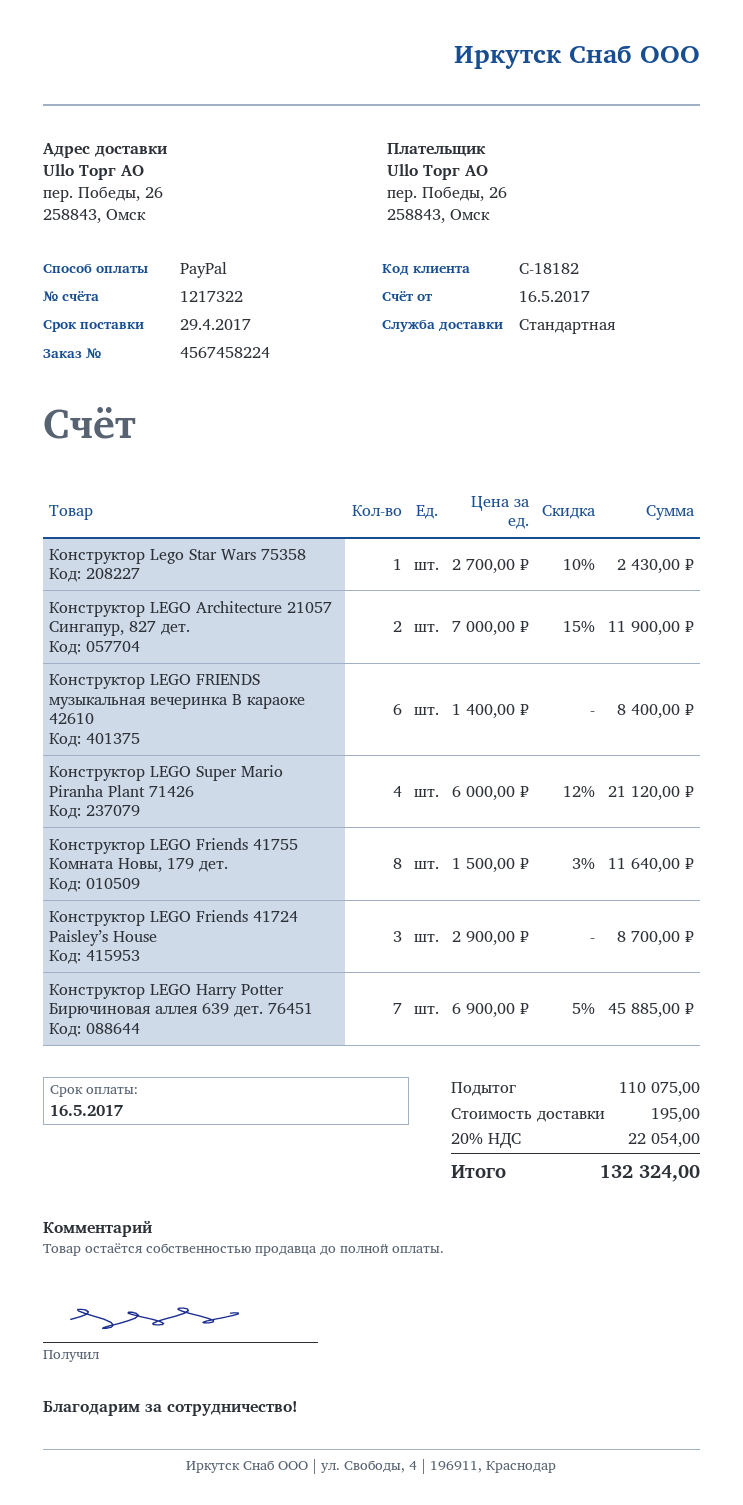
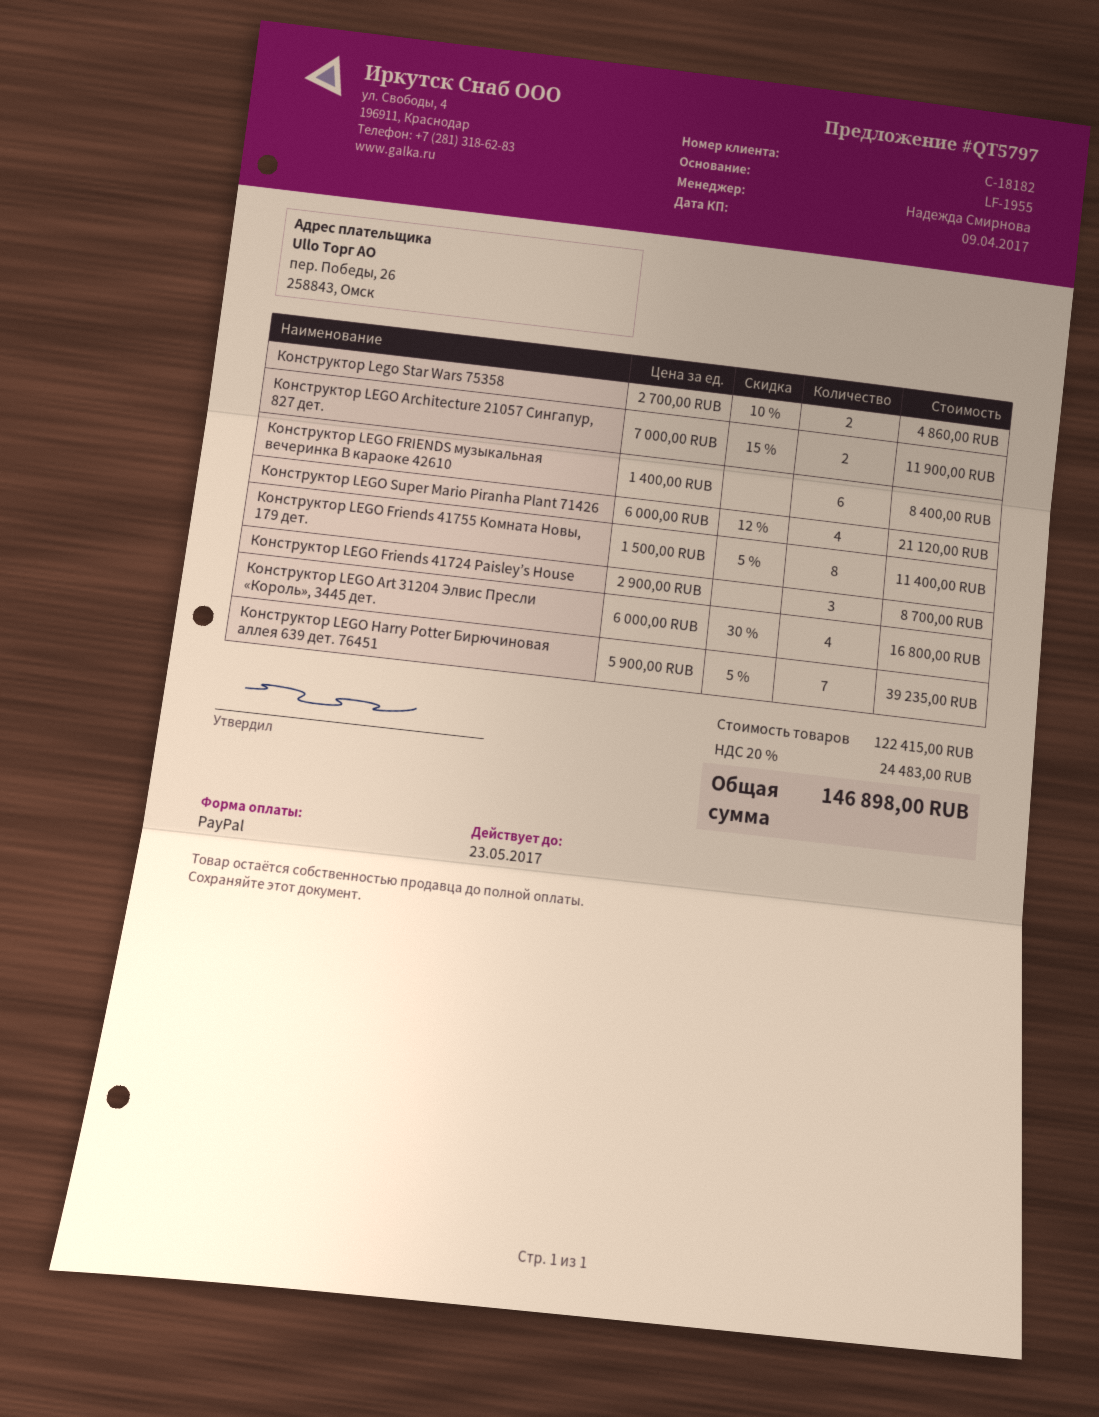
Конструктор Lego Star Wars 75358: 1 x 2700.00 - 10% = 2430.00 -> 2 x 2700.00 - 10% = 4860.00
Конструктор LEGO Friends 41755 Комната Новы, 179 дет.: 8 x 1500.00 - 3% = 11640.00 -> 8 x 1500.00 - 5% = 11400.00
Конструктор LEGO Harry Potter Бирючиновая аллея 639 дет. 76451: 7 x 6900.00 - 5% = 45885.00 -> 7 x 5900.00 - 5% = 39235.00
Конструктор LEGO Art 31204 Элвис Пресли «Король», 3445 дет.: none -> 4 x 6000.00 - 30% = 16800.00
subtotal: 110075.00 -> 122415.00
shipping: 195.00 -> none
tax: 20% = 22054.00 -> 20% = 24483.00
total: 132324.00 -> 146898.00

